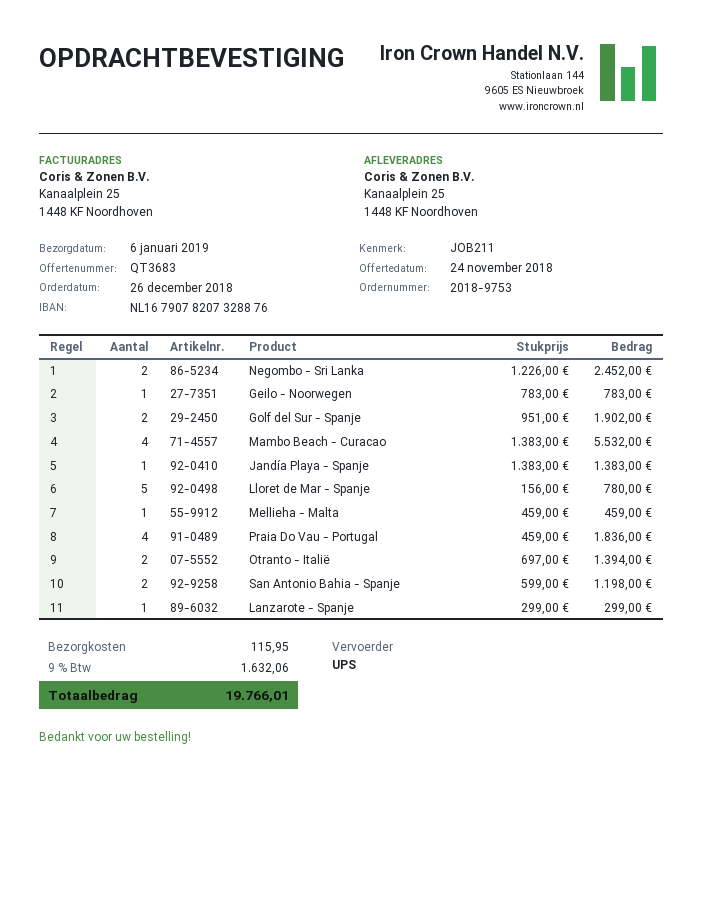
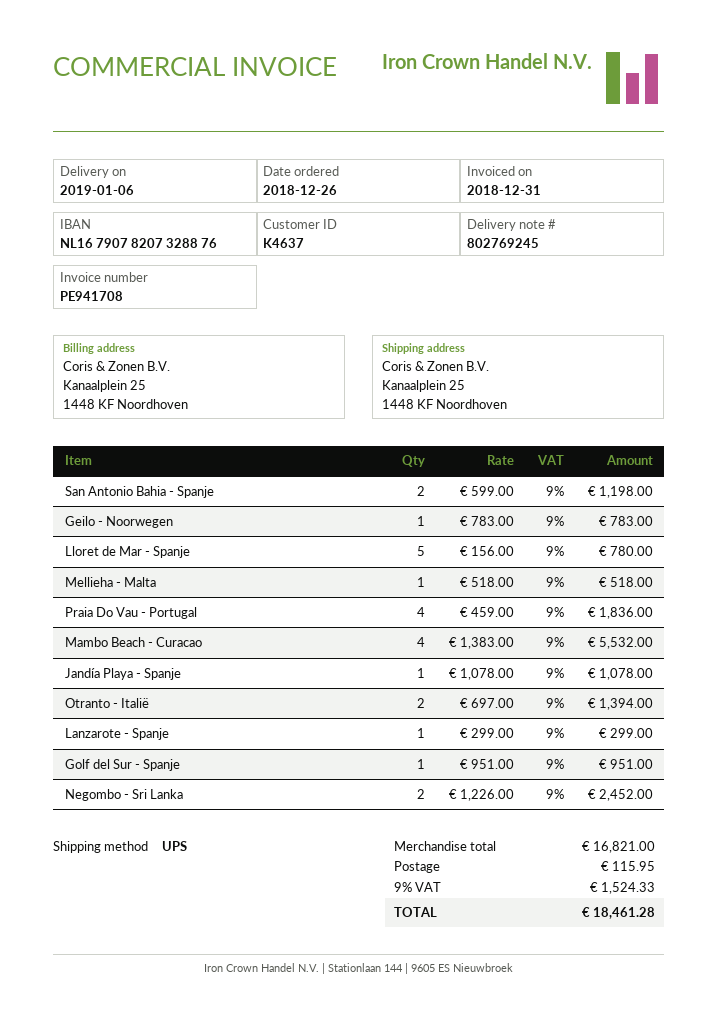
Golf del Sur - Spanje: 2 x 951.00 = 1902.00 -> 1 x 951.00 = 951.00
Jandía Playa - Spanje: 1 x 1383.00 = 1383.00 -> 1 x 1078.00 = 1078.00
Mellieha - Malta: 1 x 459.00 = 459.00 -> 1 x 518.00 = 518.00
tax: 9% = 1632.06 -> 9% = 1524.33
total: 19766.01 -> 18461.28

